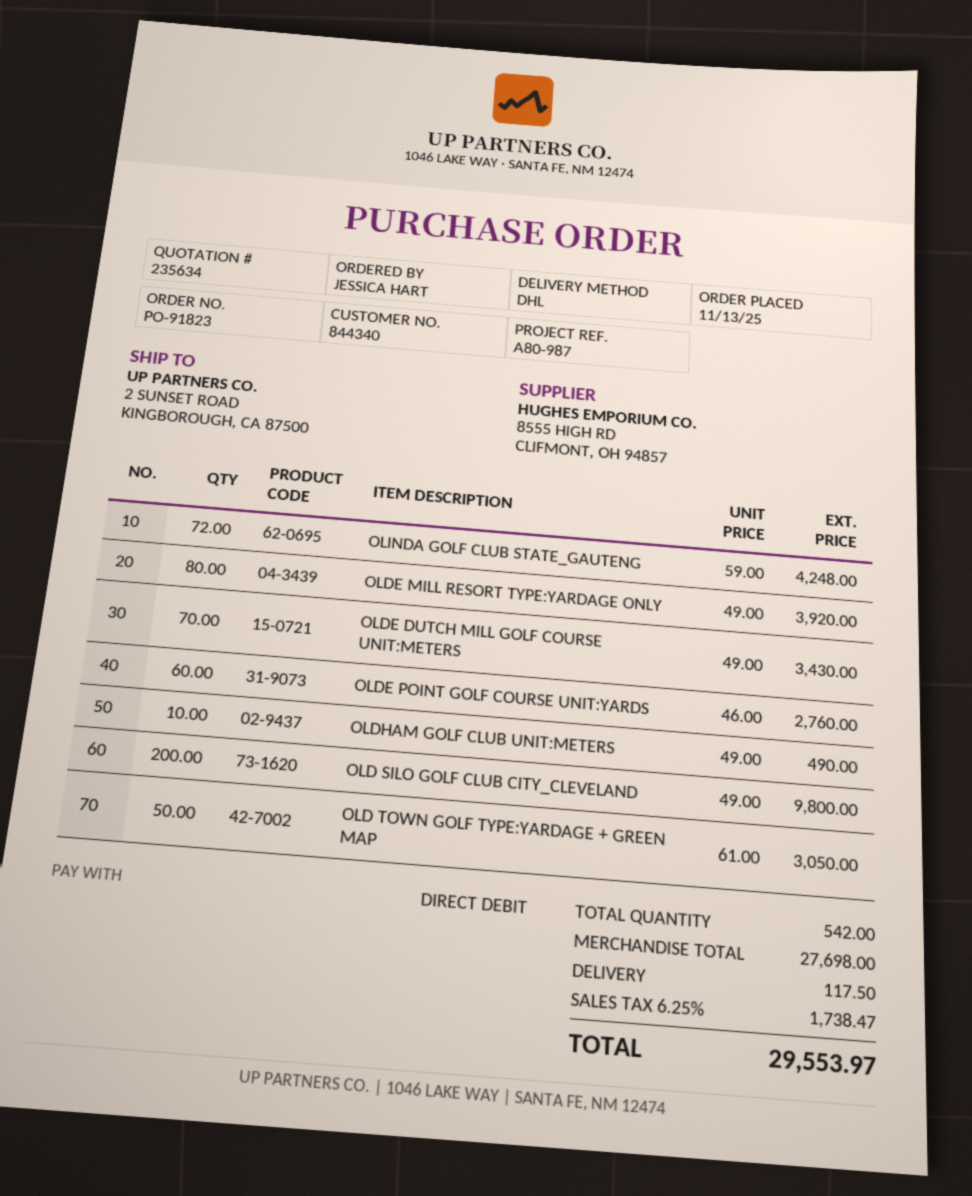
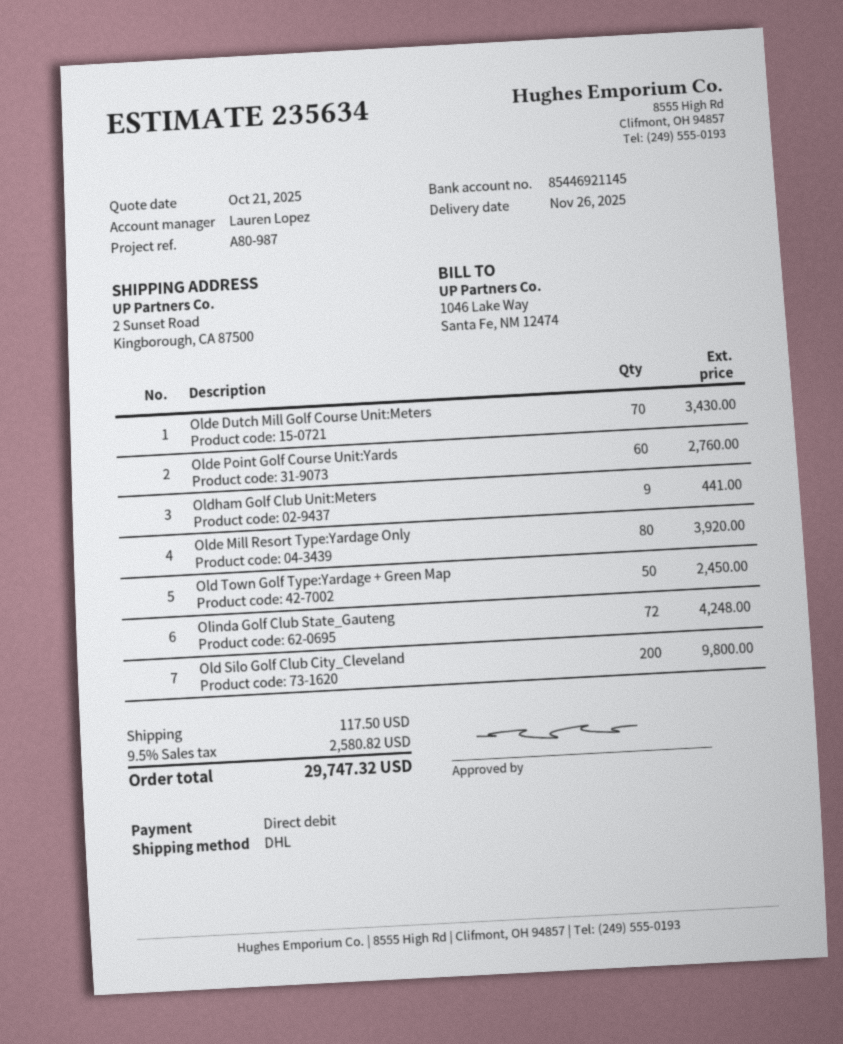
OLDHAM GOLF CLUB UNIT:METERS: 10 for 490.00 -> 9 for 441.00
OLD TOWN GOLF TYPE:YARDAGE + GREEN MAP: 50 for 3050.00 -> 50 for 2450.00
tax: 6.25% = 1738.47 -> 9.5% = 2580.82
total: 29553.97 -> 29747.32

